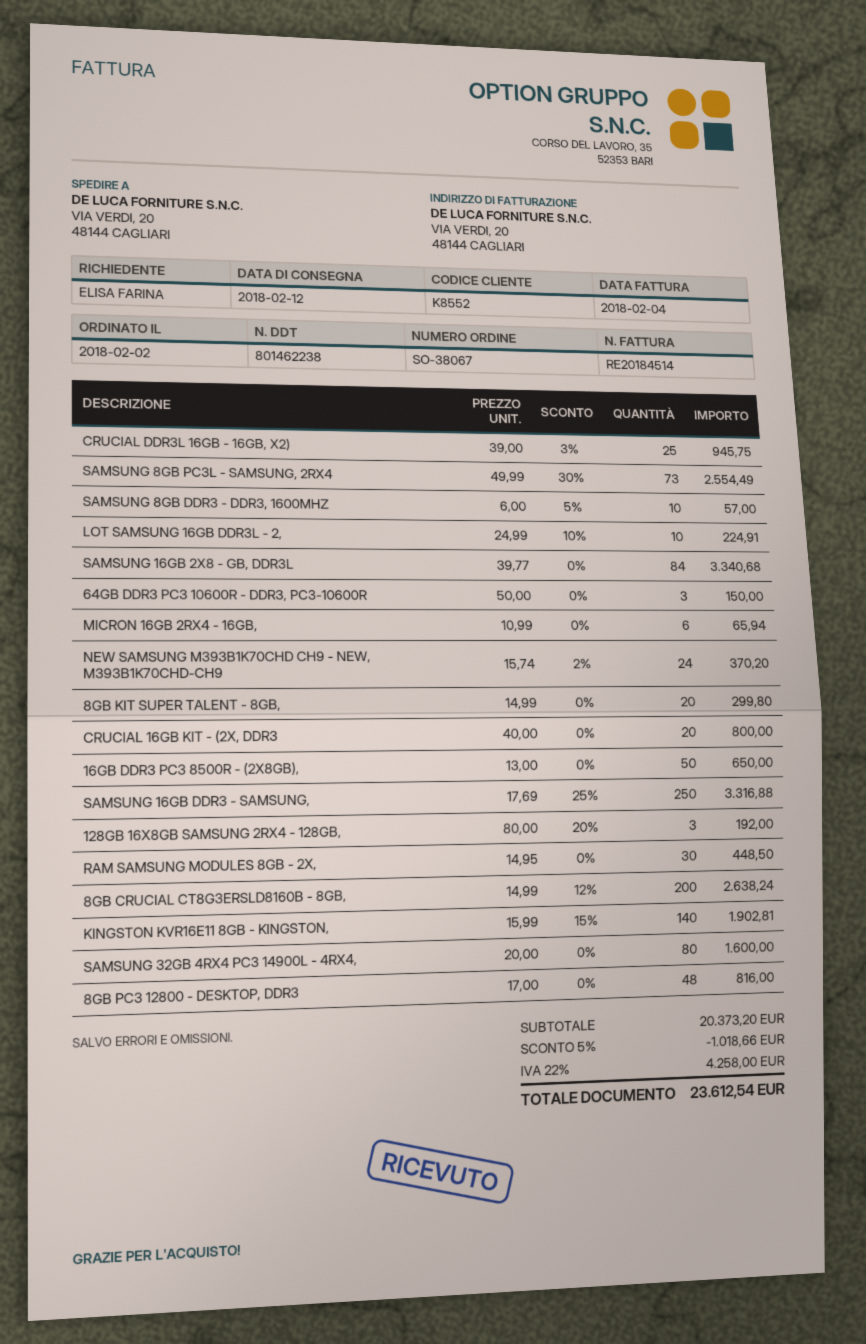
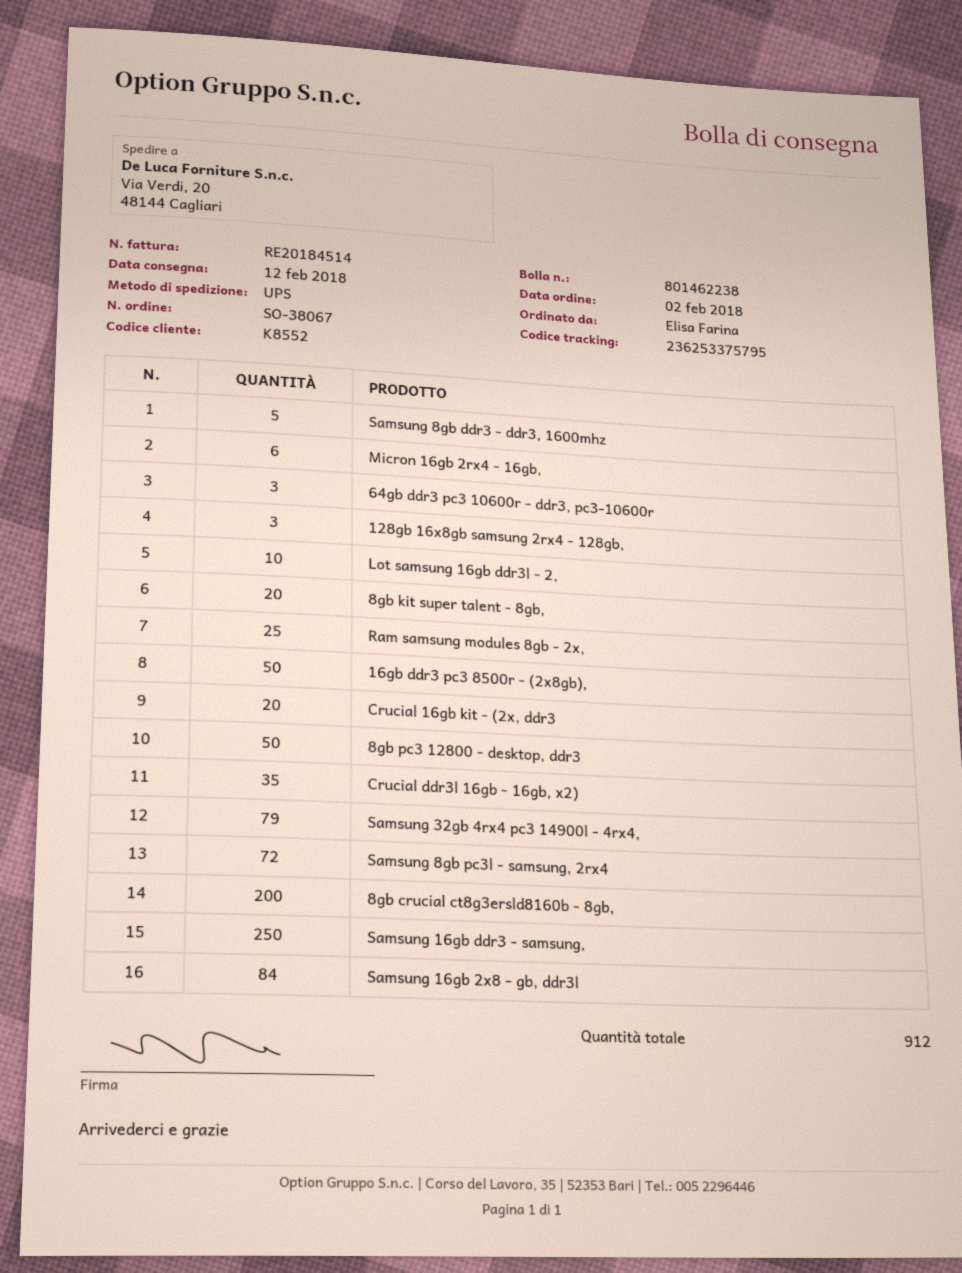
CRUCIAL DDR3L 16GB - 16GB, X2): 25 -> 35
SAMSUNG 8GB PC3L - SAMSUNG, 2RX4: 73 -> 72
SAMSUNG 8GB DDR3 - DDR3, 1600MHZ: 10 -> 5
NEW SAMSUNG M393B1K70CHD CH9 - NEW, M393B1K70CHD-CH9: 24 -> none
RAM SAMSUNG MODULES 8GB - 2X,: 30 -> 25
KINGSTON KVR16E11 8GB - KINGSTON,: 140 -> none
SAMSUNG 32GB 4RX4 PC3 14900L - 4RX4,: 80 -> 79
8GB PC3 12800 - DESKTOP, DDR3: 48 -> 50

